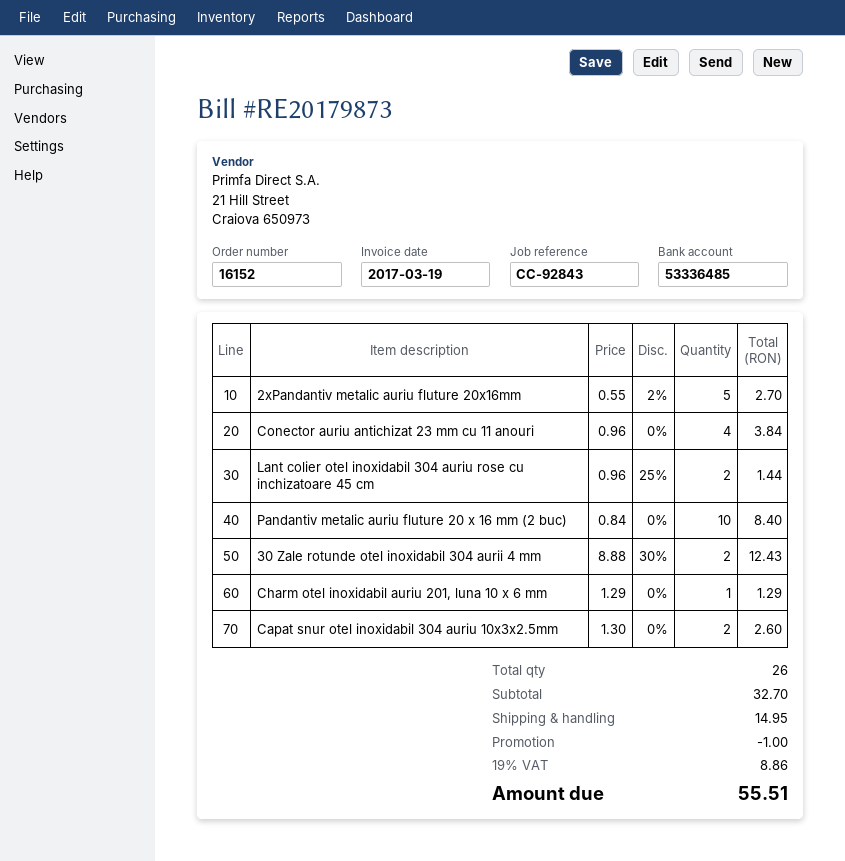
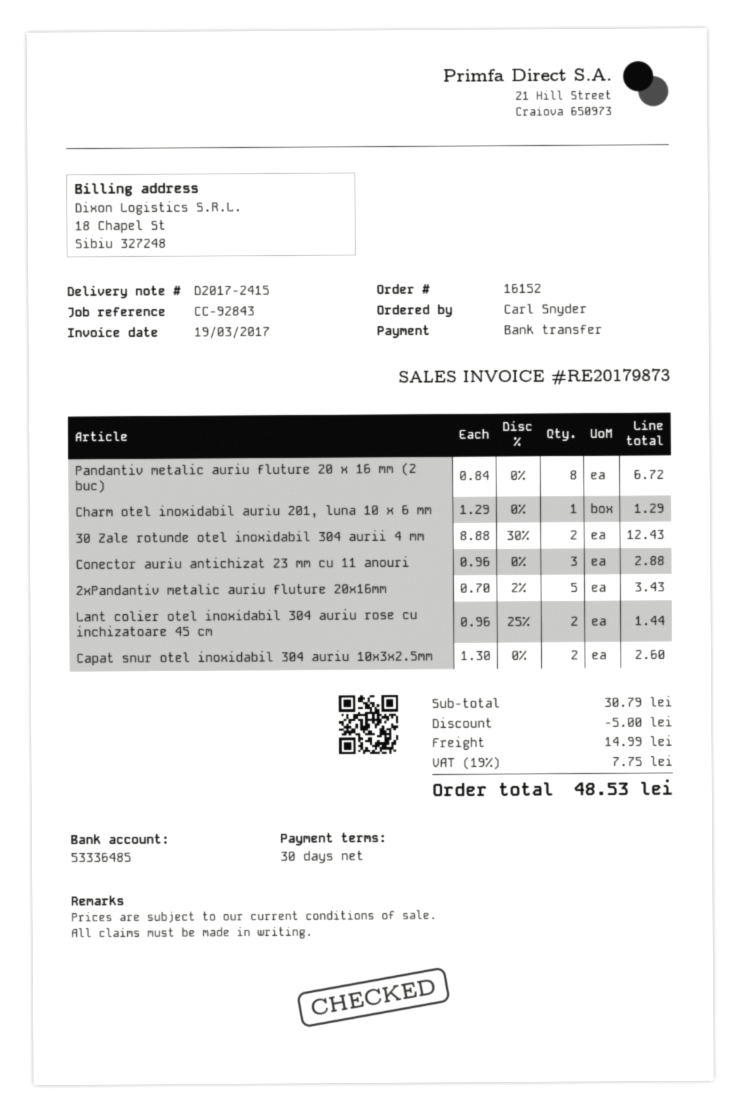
2xPandantiv metalic auriu fluture 20x16mm: 5 x 0.55 - 2% = 2.70 -> 5 x 0.70 - 2% = 3.43
Conector auriu antichizat 23 mm cu 11 anouri: 4 x 0.96 = 3.84 -> 3 x 0.96 = 2.88
Pandantiv metalic auriu fluture 20 x 16 mm (2 buc): 10 x 0.84 = 8.40 -> 8 x 0.84 = 6.72
subtotal: 32.70 -> 30.79
discount: 1.00 -> 5.00
shipping: 14.95 -> 14.99
tax: 19% = 8.86 -> 19% = 7.75
total: 55.51 -> 48.53

